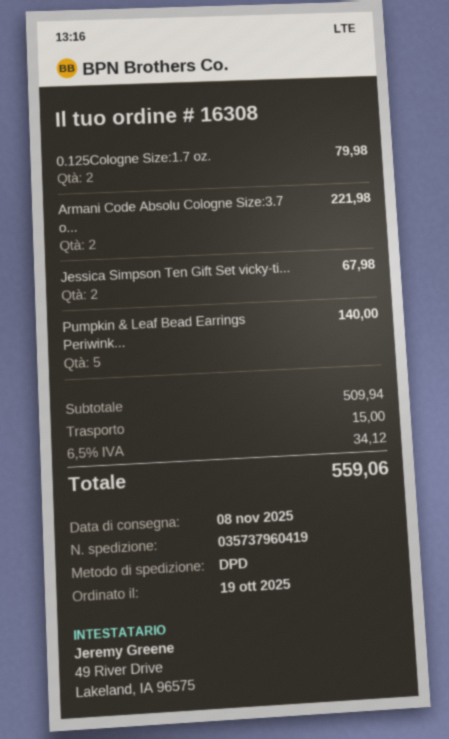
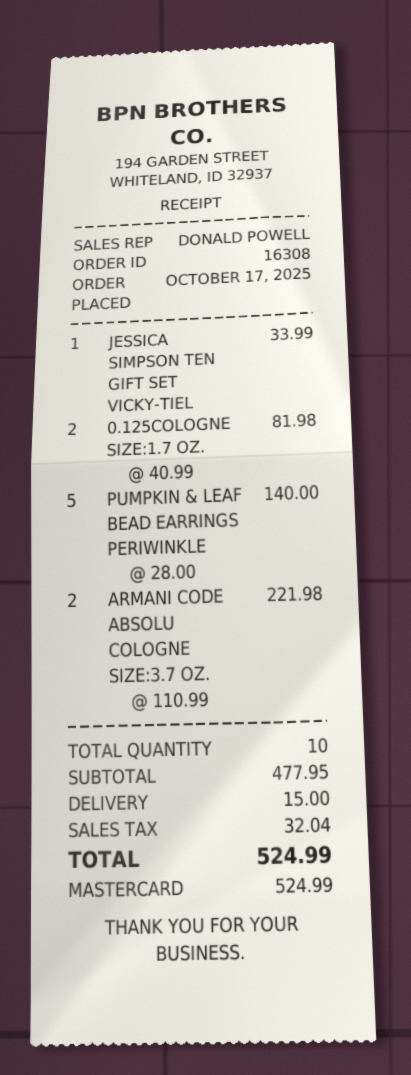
order date: 2025-10-19 -> 2025-10-17
0.125Cologne Size:1.7 oz.: 2 for 79.98 -> 2 for 81.98
Jessica Simpson Ten Gift Set vicky-ti...: 2 for 67.98 -> 1 for 33.99
subtotal: 509.94 -> 477.95
tax: 34.12 -> 32.04
total: 559.06 -> 524.99

